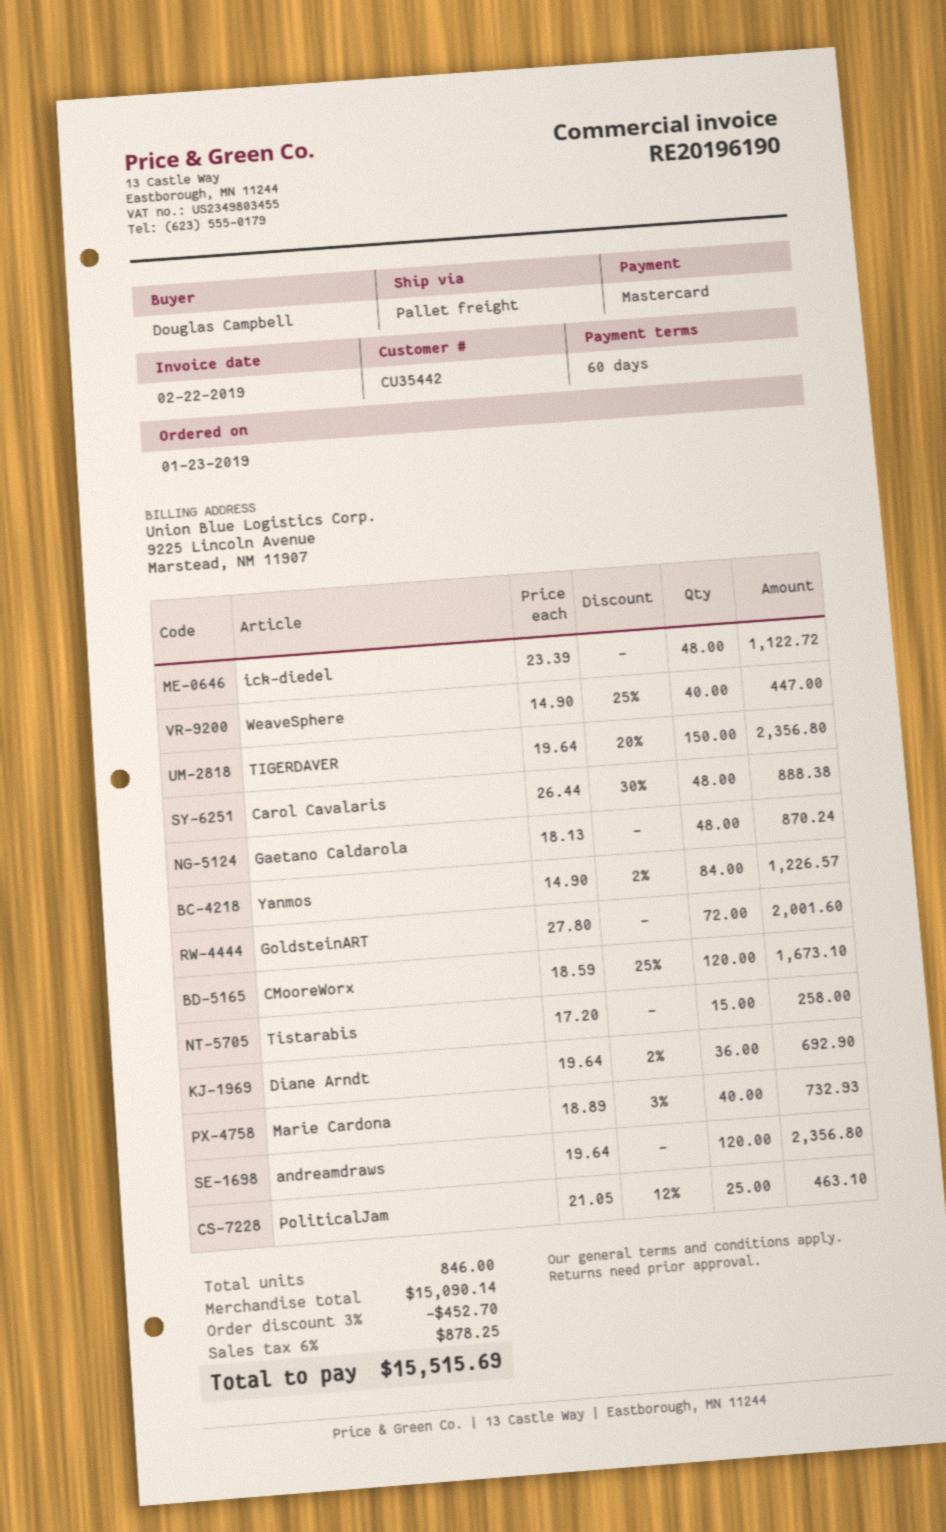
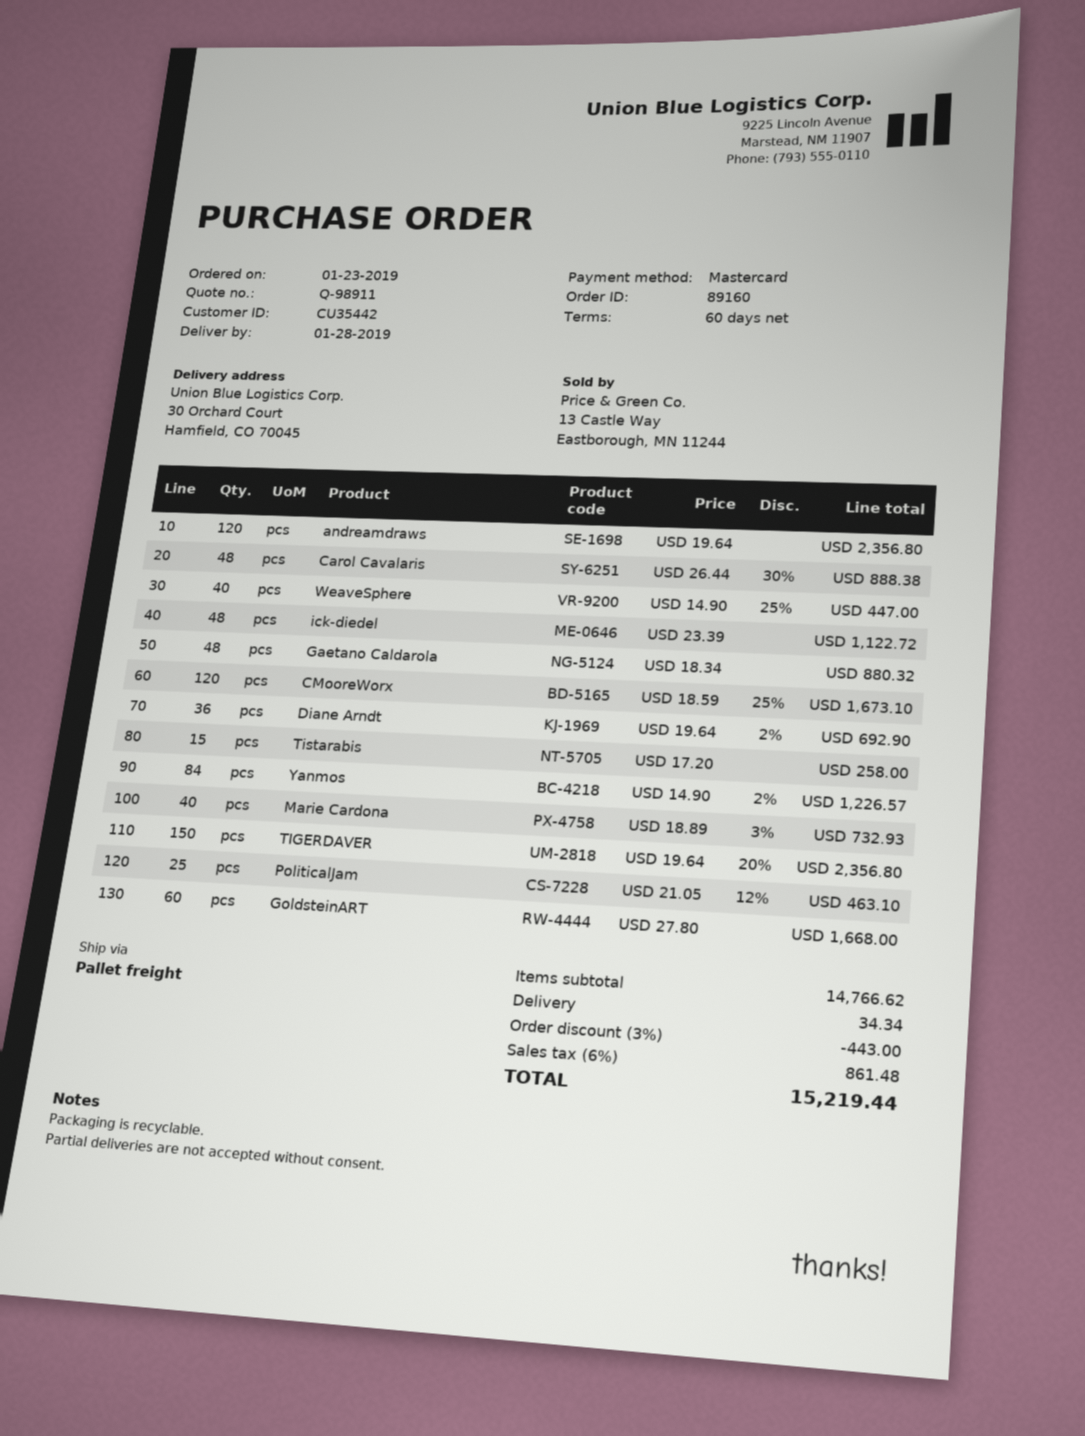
Gaetano Caldarola: 48 x 18.13 = 870.24 -> 48 x 18.34 = 880.32
GoldsteinART: 72 x 27.80 = 2001.60 -> 60 x 27.80 = 1668.00
subtotal: 15090.14 -> 14766.62
discount: 3% = 452.70 -> 3% = 443.00
shipping: none -> 34.34
tax: 6% = 878.25 -> 6% = 861.48
total: 15515.69 -> 15219.44

